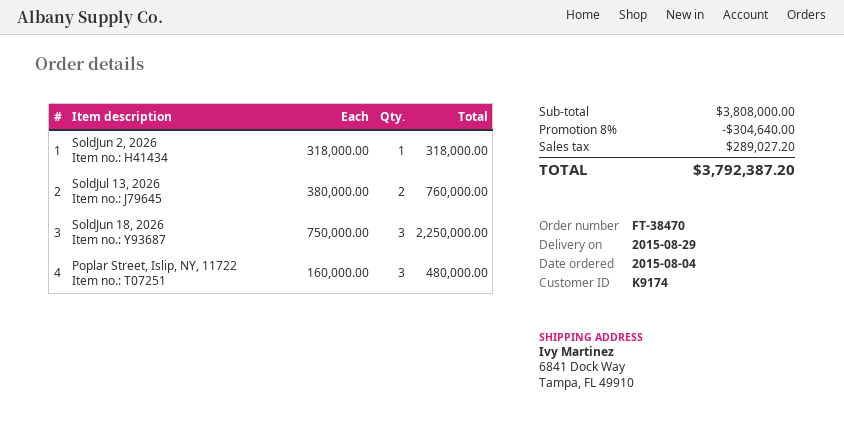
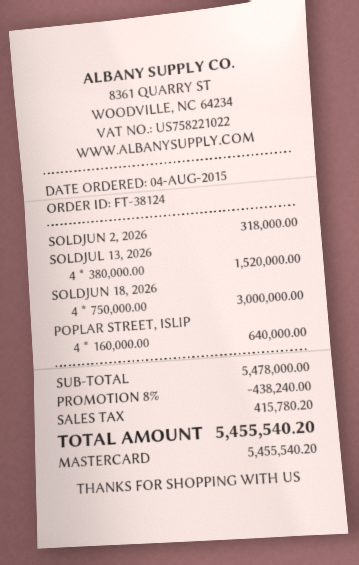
order number: FT-38470 -> FT-38124
SoldJul 13, 2026: 2 x 380000.00 = 760000.00 -> 4 x 380000.00 = 1520000.00
SoldJun 18, 2026: 3 x 750000.00 = 2250000.00 -> 4 x 750000.00 = 3000000.00
Poplar Street, Islip, NY, 11722: 3 x 160000.00 = 480000.00 -> 4 x 160000.00 = 640000.00
subtotal: 3808000.00 -> 5478000.00
discount: 8% = 304640.00 -> 8% = 438240.00
tax: 289027.20 -> 415780.20
total: 3792387.20 -> 5455540.20

